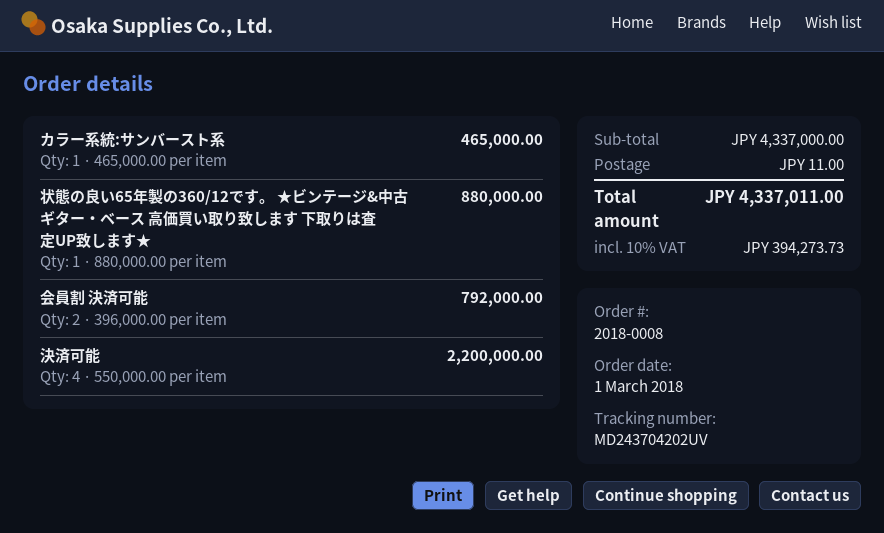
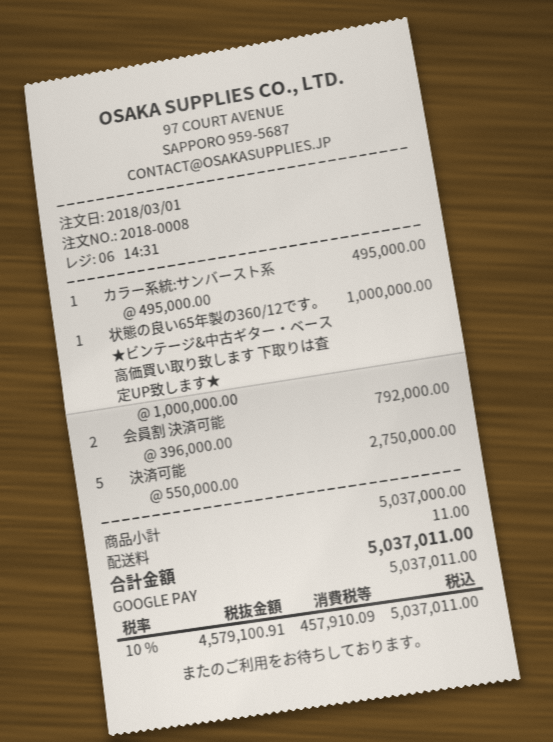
カラー系統:サンバースト系: 1 x 465000.00 = 465000.00 -> 1 x 495000.00 = 495000.00
状態の良い65年製の360/12です。 ★ビンテージ&中古ギター・ベース 高価買い取り致します 下取りは査定UP致します★: 1 x 880000.00 = 880000.00 -> 1 x 1000000.00 = 1000000.00
決済可能: 4 x 550000.00 = 2200000.00 -> 5 x 550000.00 = 2750000.00
subtotal: 4337000.00 -> 5037000.00
tax: 10% = 394273.73 -> 10% = 457910.09
total: 4337011.00 -> 5037011.00

